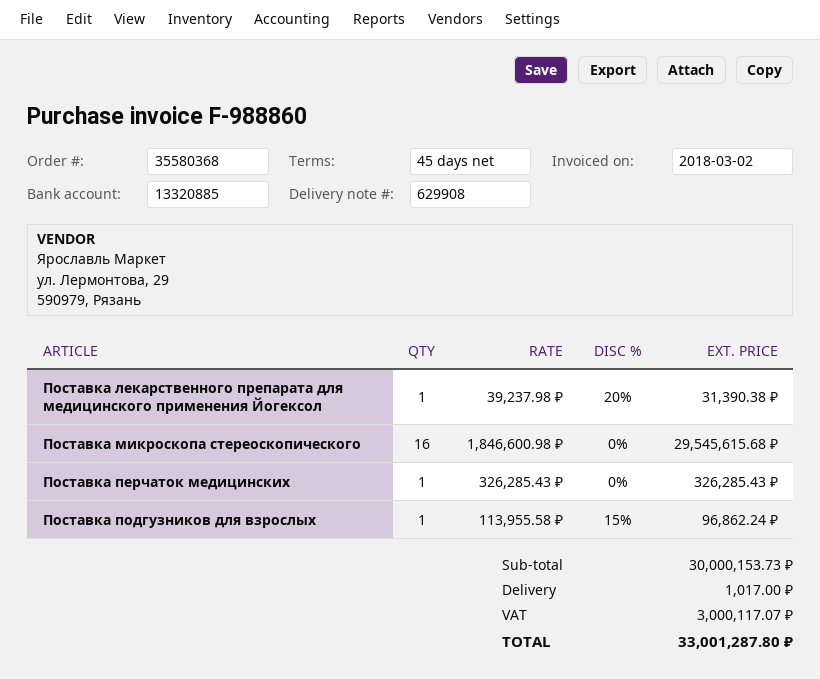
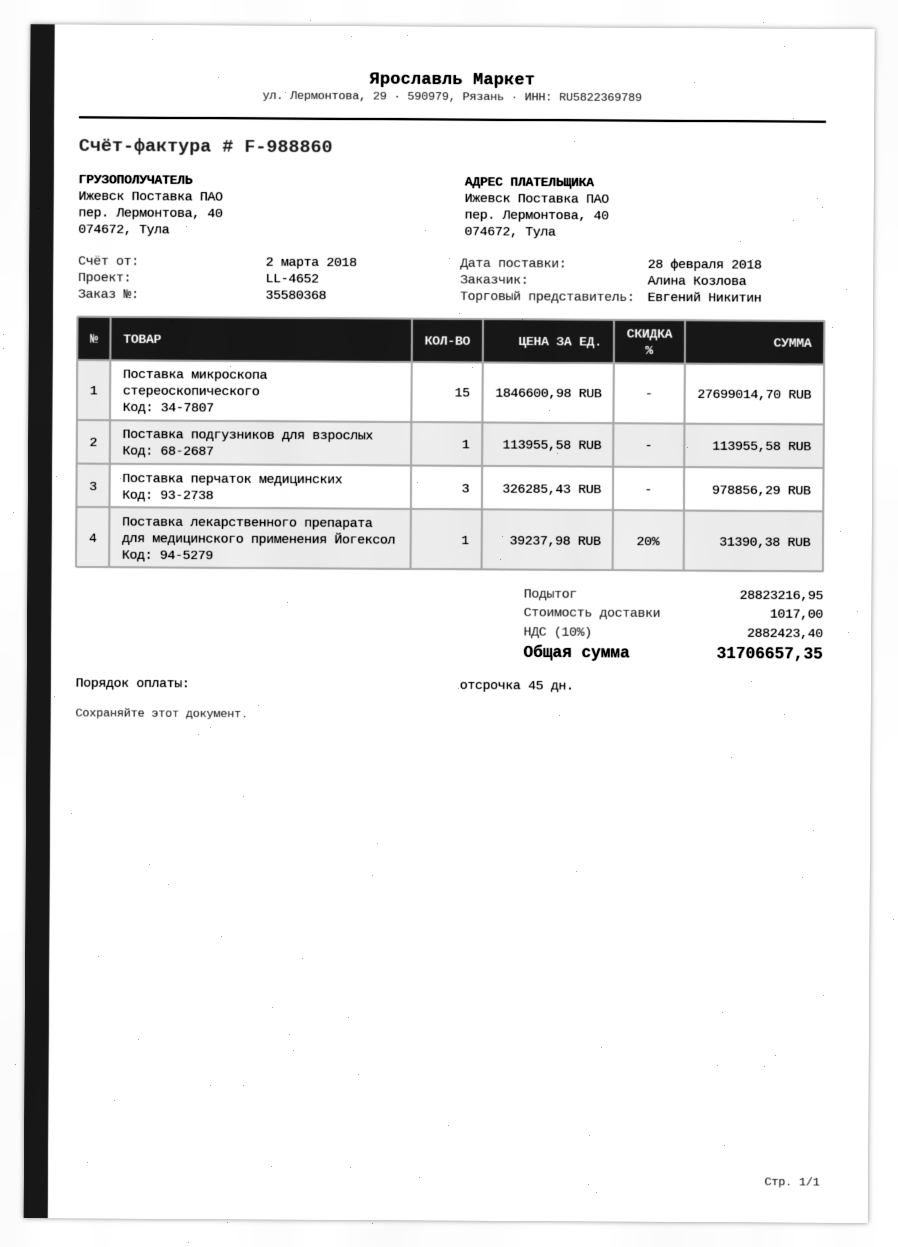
Поставка микроскопа стереоскопического: 16 x 1846600.98 = 29545615.68 -> 15 x 1846600.98 = 27699014.70
Поставка перчаток медицинских: 1 x 326285.43 = 326285.43 -> 3 x 326285.43 = 978856.29
Поставка подгузников для взрослых: 1 x 113955.58 - 15% = 96862.24 -> 1 x 113955.58 = 113955.58
subtotal: 30000153.73 -> 28823216.95
tax: 3000117.07 -> 2882423.40
total: 33001287.80 -> 31706657.35

